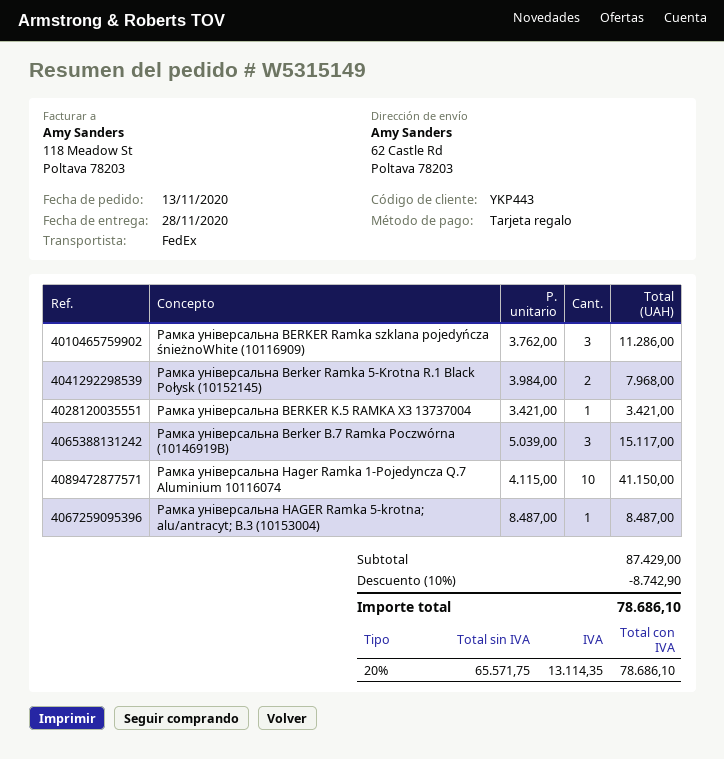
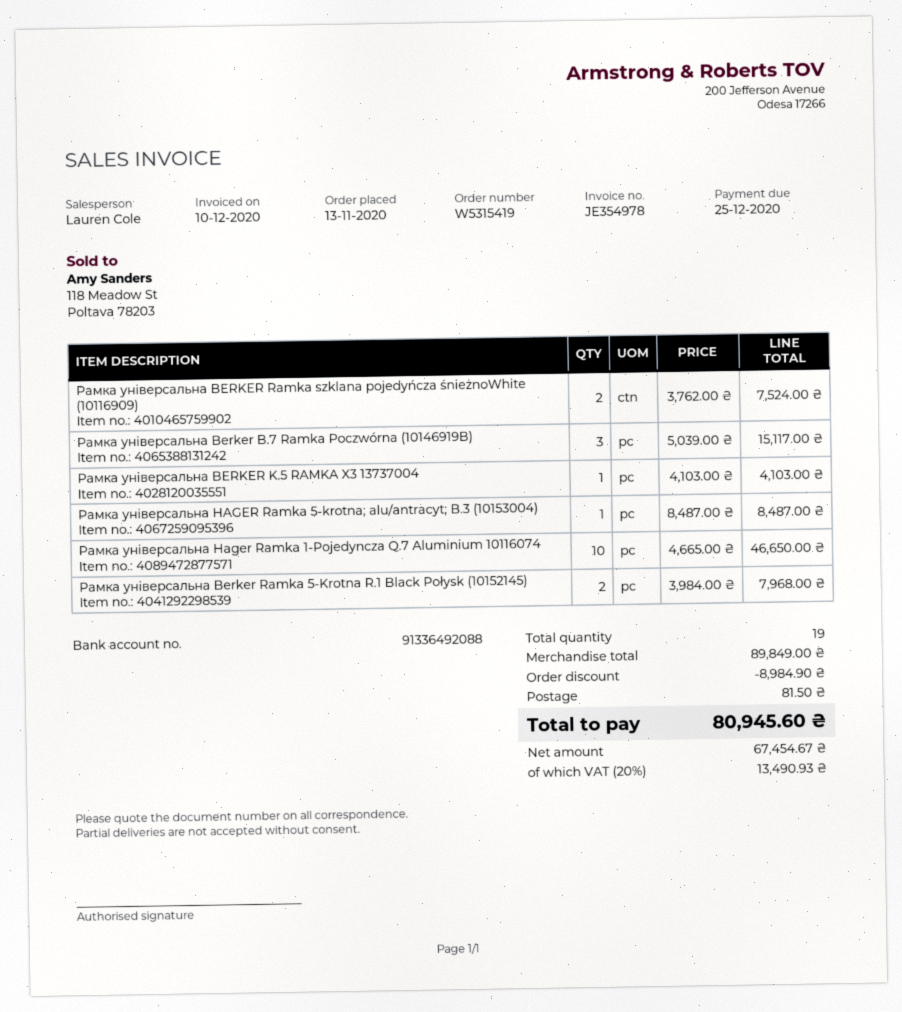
order number: W5315149 -> W5315419
Рамка універсальна BERKER Ramka szklana pojedyńcza śnieżnoWhite (10116909): 3 x 3762.00 = 11286.00 -> 2 x 3762.00 = 7524.00
Рамка універсальна BERKER K.5 RAMKA X3 13737004: 1 x 3421.00 = 3421.00 -> 1 x 4103.00 = 4103.00
Рамка універсальна Hager Ramka 1-Pojedyncza Q.7 Aluminium 10116074: 10 x 4115.00 = 41150.00 -> 10 x 4665.00 = 46650.00
subtotal: 87429.00 -> 89849.00
discount: 8742.90 -> 8984.90
shipping: none -> 81.50
net: 65571.75 -> 67454.67
tax: 20% = 13114.35 -> 20% = 13490.93
total: 78686.10 -> 80945.60

